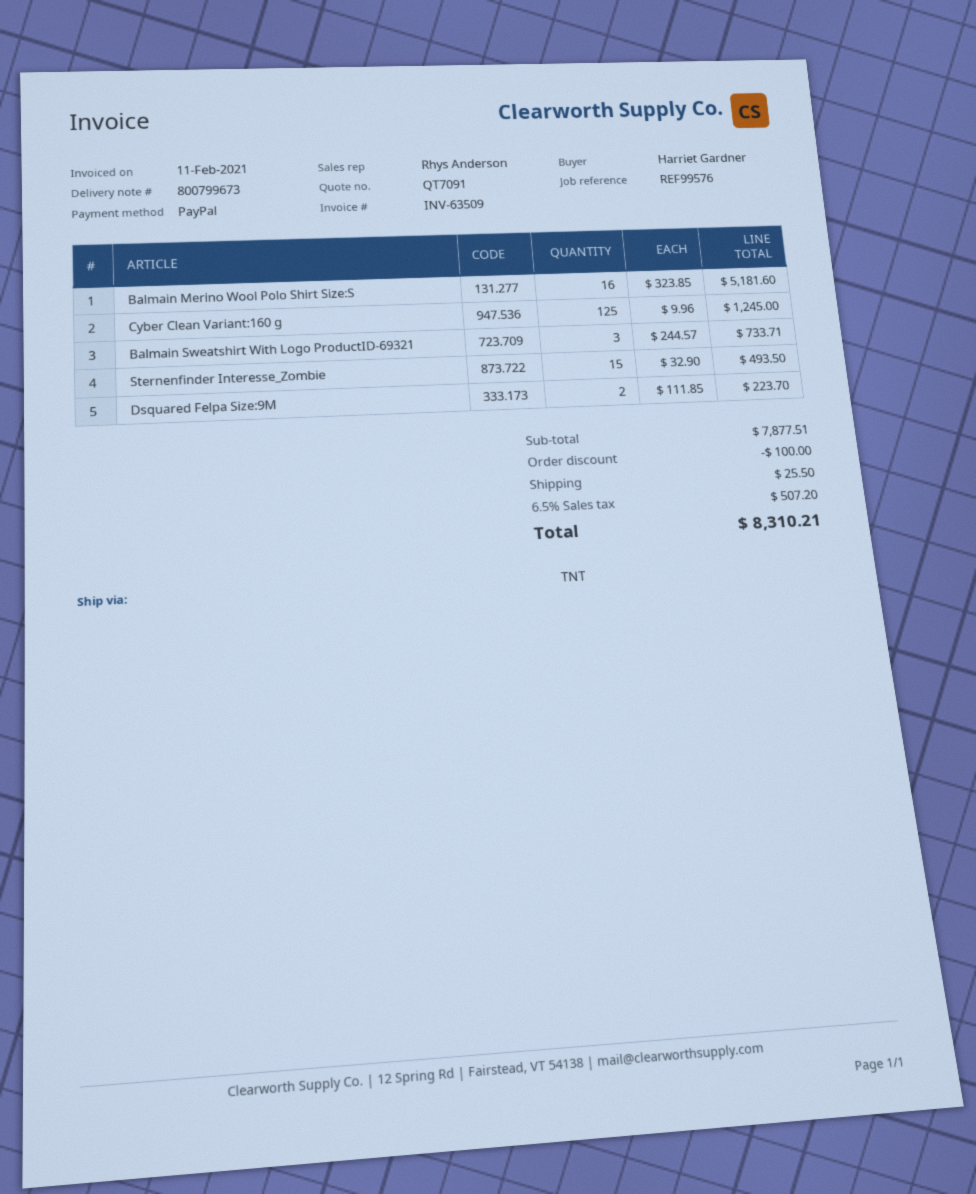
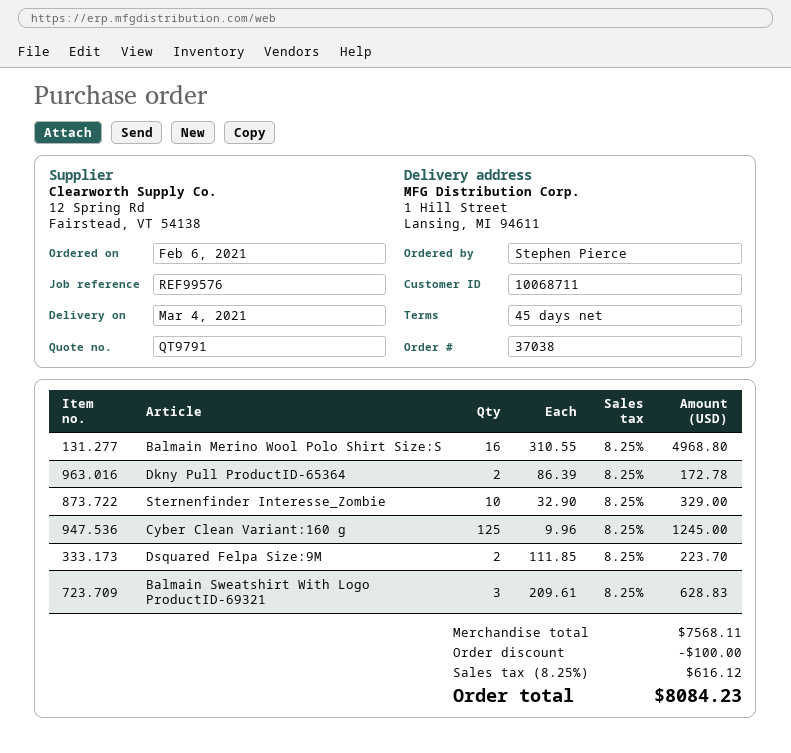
quote number: QT7091 -> QT9791
ordered by: Harriet Gardner -> Stephen Pierce
Balmain Merino Wool Polo Shirt Size:S: 16 x 323.85 = 5181.60 -> 16 x 310.55 = 4968.80
Balmain Sweatshirt With Logo ProductID-69321: 3 x 244.57 = 733.71 -> 3 x 209.61 = 628.83
Sternenfinder Interesse_Zombie: 15 x 32.90 = 493.50 -> 10 x 32.90 = 329.00
Dkny Pull ProductID-65364: none -> 2 x 86.39 = 172.78
subtotal: 7877.51 -> 7568.11
shipping: 25.50 -> none
tax: 6.5% = 507.20 -> 8.25% = 616.12
total: 8310.21 -> 8084.23

